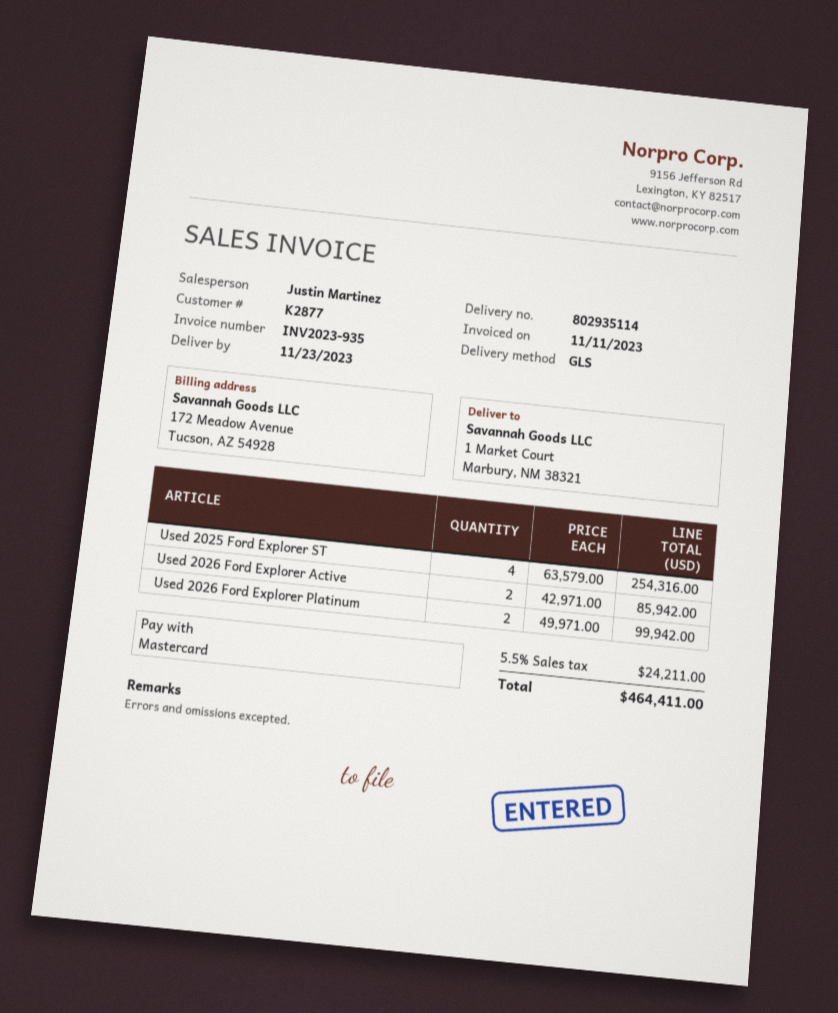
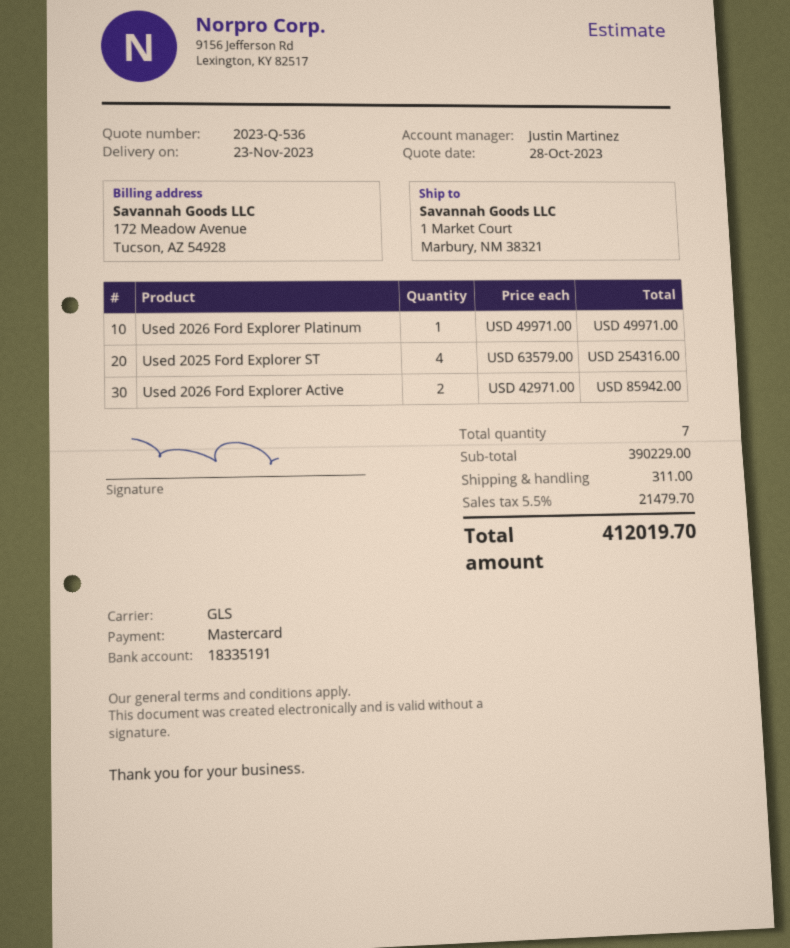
Used 2026 Ford Explorer Platinum: 2 x 49971.00 = 99942.00 -> 1 x 49971.00 = 49971.00
shipping: none -> 311.00
tax: 5.5% = 24211.00 -> 5.5% = 21479.70
total: 464411.00 -> 412019.70

